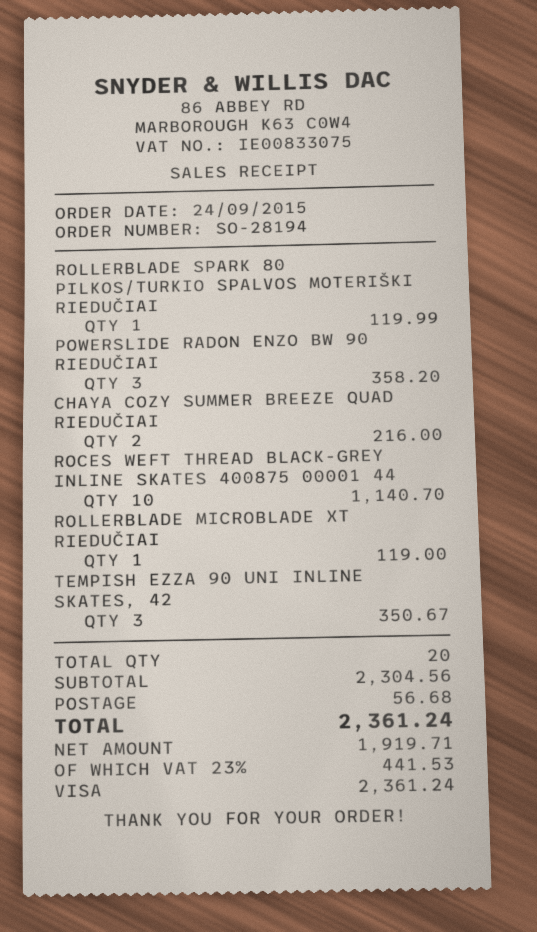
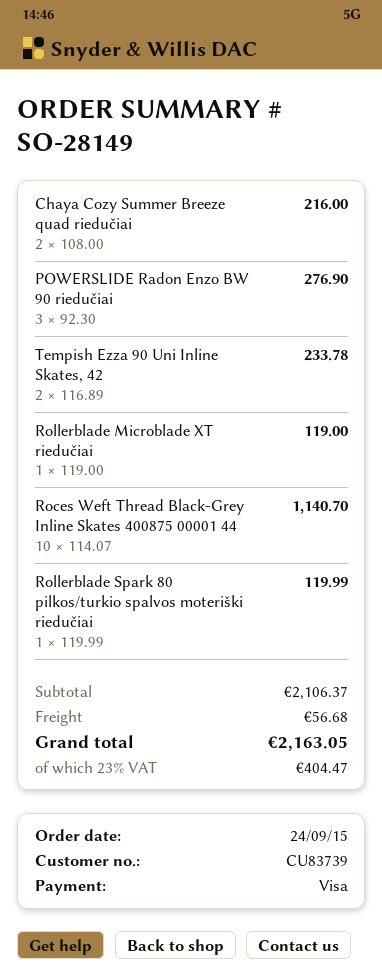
order number: SO-28194 -> SO-28149
POWERSLIDE RADON ENZO BW 90 RIEDUČIAI: 3 for 358.20 -> 3 for 276.90
TEMPISH EZZA 90 UNI INLINE SKATES, 42: 3 for 350.67 -> 2 for 233.78
subtotal: 2304.56 -> 2106.37
tax: 23% = 441.53 -> 23% = 404.47
total: 2361.24 -> 2163.05

